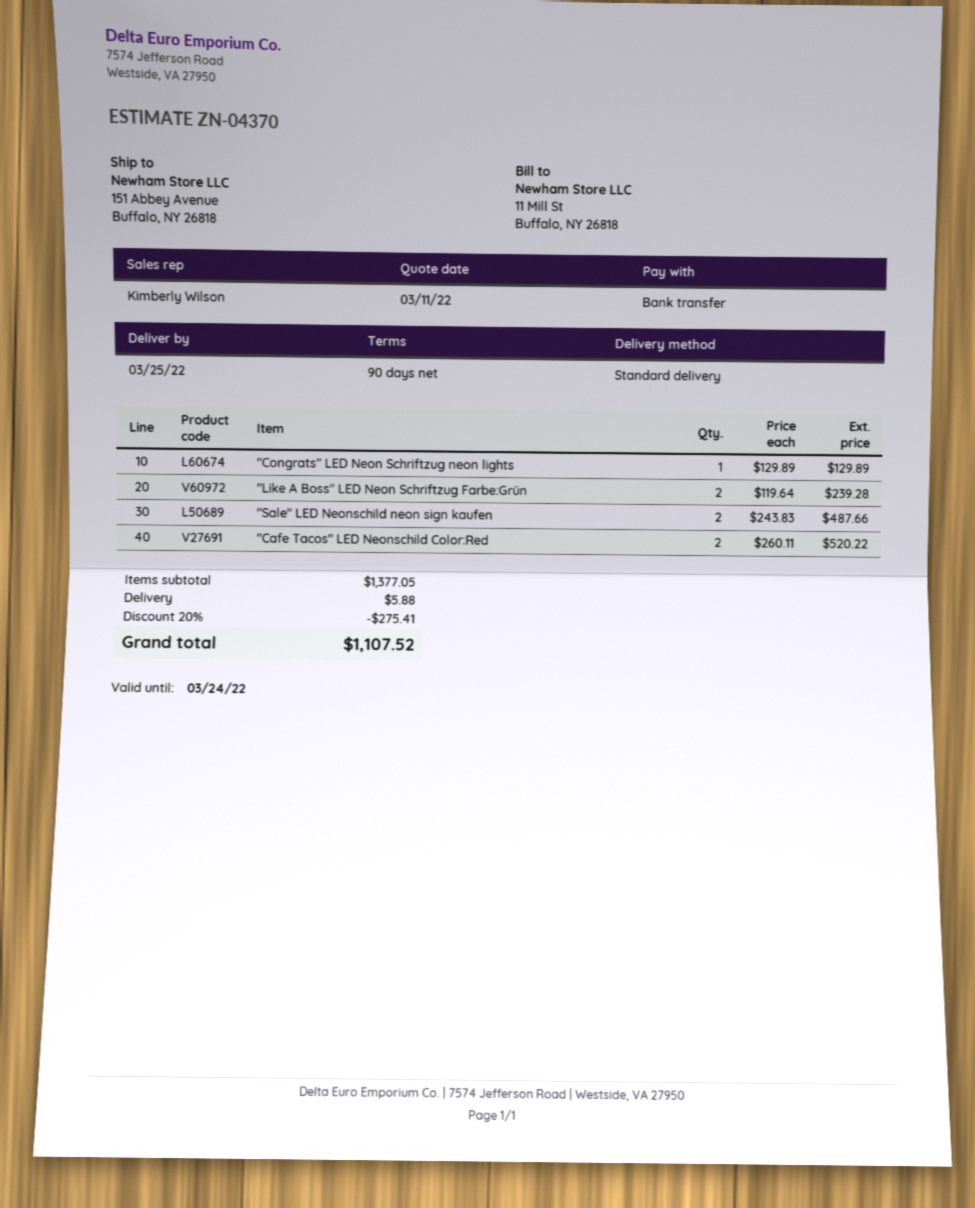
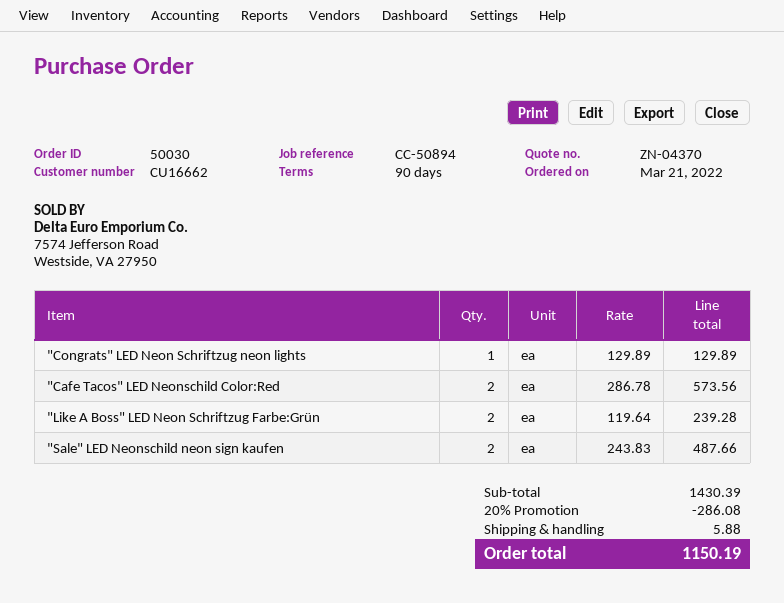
"Cafe Tacos" LED Neonschild Color:Red: 2 x 260.11 = 520.22 -> 2 x 286.78 = 573.56
subtotal: 1377.05 -> 1430.39
discount: 20% = 275.41 -> 20% = 286.08
total: 1107.52 -> 1150.19

